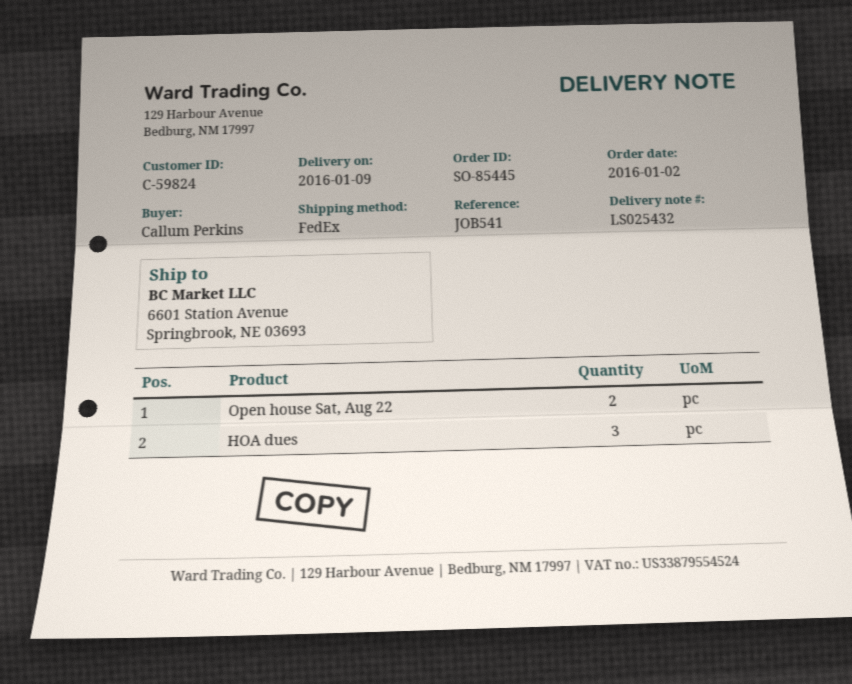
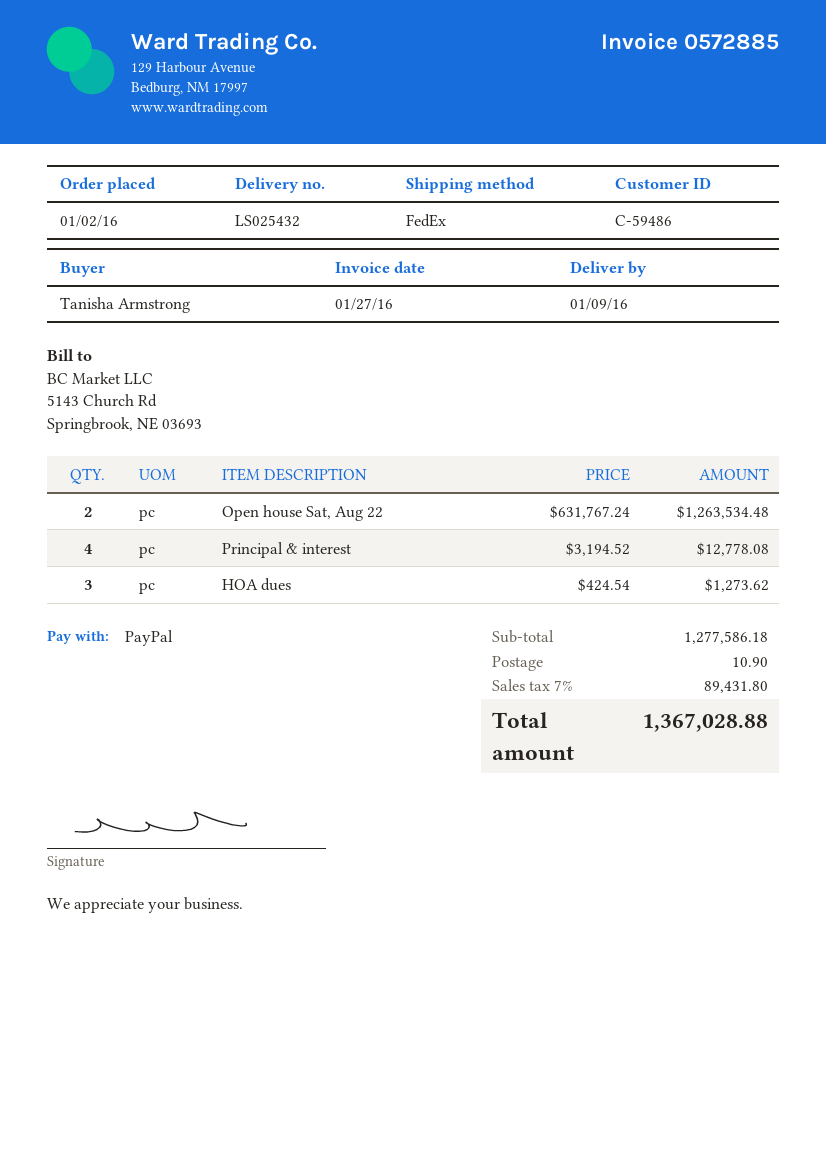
customer number: C-59824 -> C-59486
ordered by: Callum Perkins -> Tanisha Armstrong
Principal & interest: none -> 4

